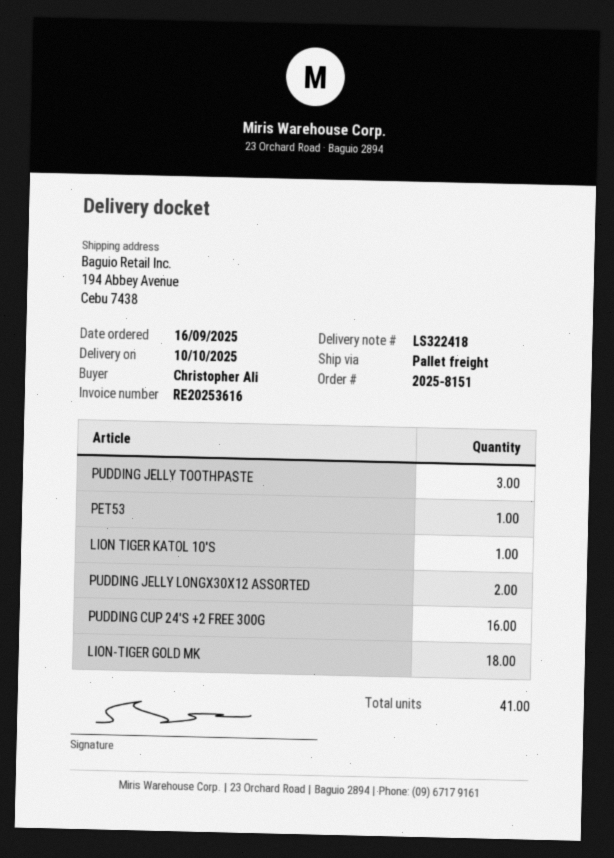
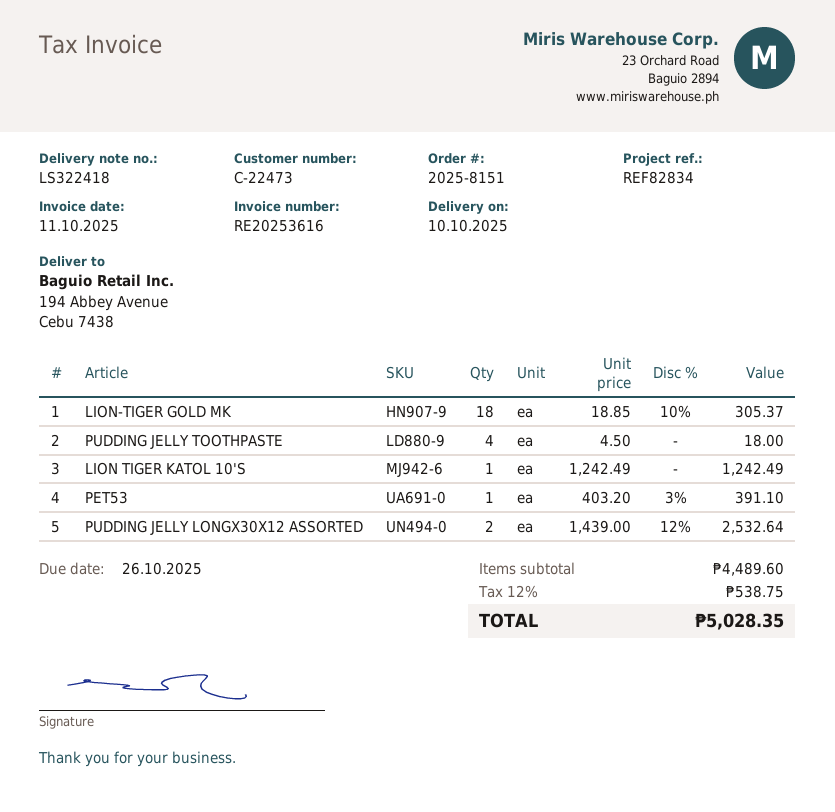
PUDDING JELLY TOOTHPASTE: 3 -> 4
PUDDING CUP 24'S +2 FREE 300G: 16 -> none

